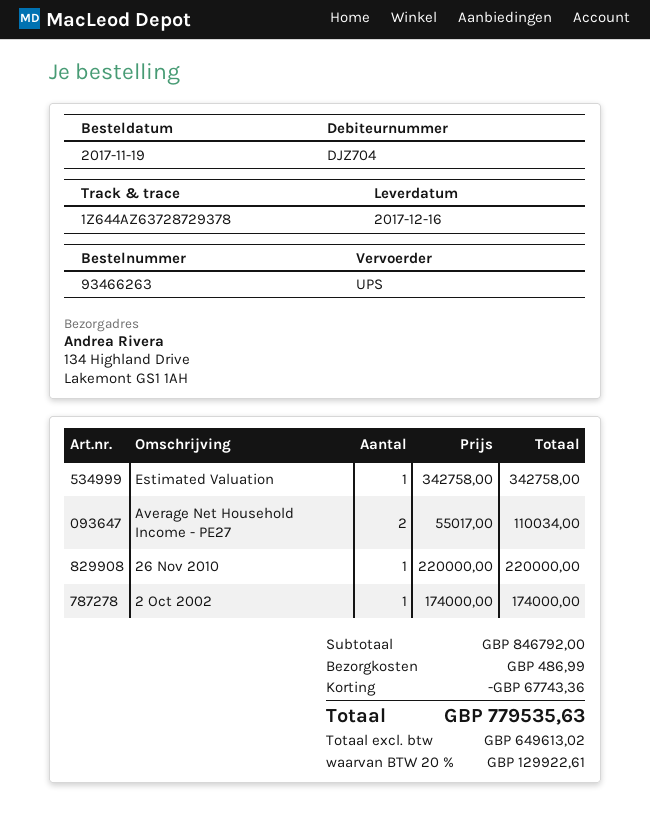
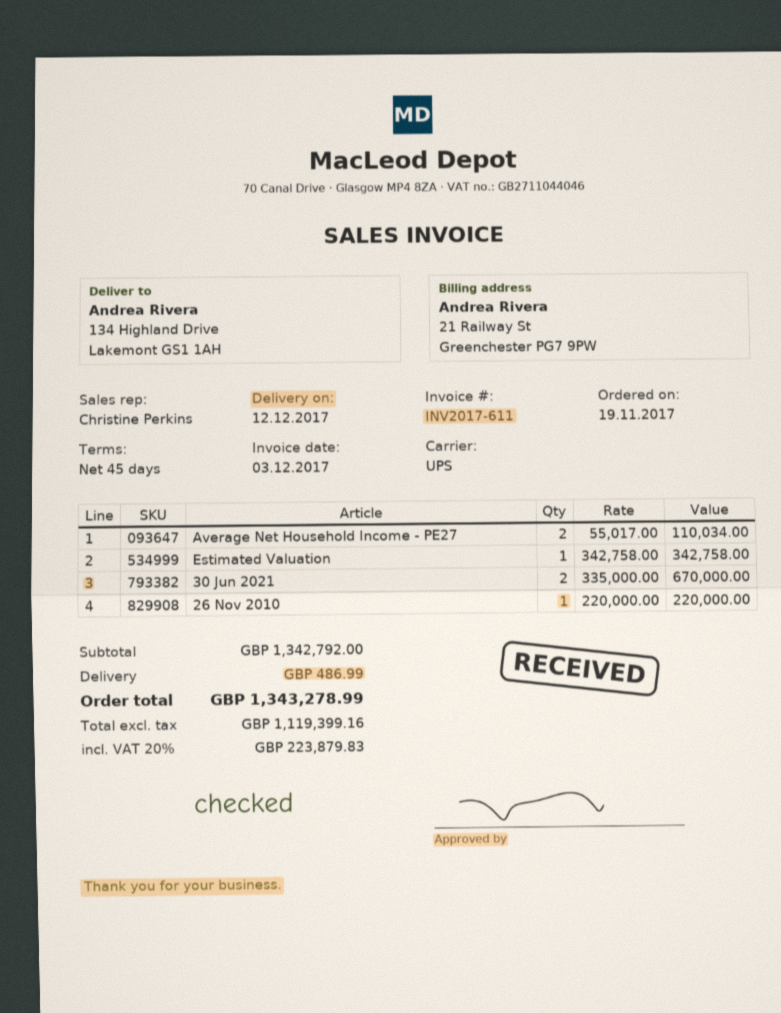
delivery date: 2017-12-16 -> 2017-12-12
2 Oct 2002: 1 x 174000.00 = 174000.00 -> none
30 Jun 2021: none -> 2 x 335000.00 = 670000.00
subtotal: 846792.00 -> 1342792.00
discount: 67743.36 -> none
net: 649613.02 -> 1119399.16
tax: 20% = 129922.61 -> 20% = 223879.83
total: 779535.63 -> 1343278.99

